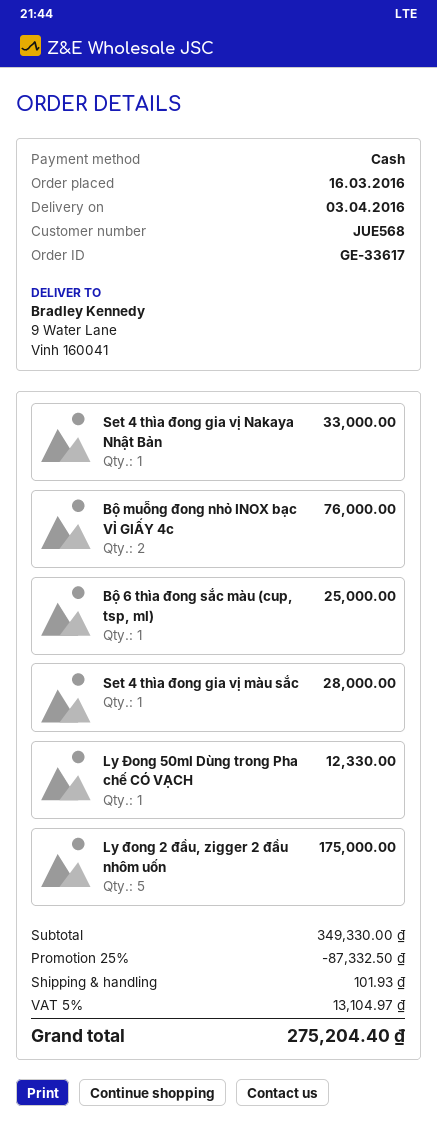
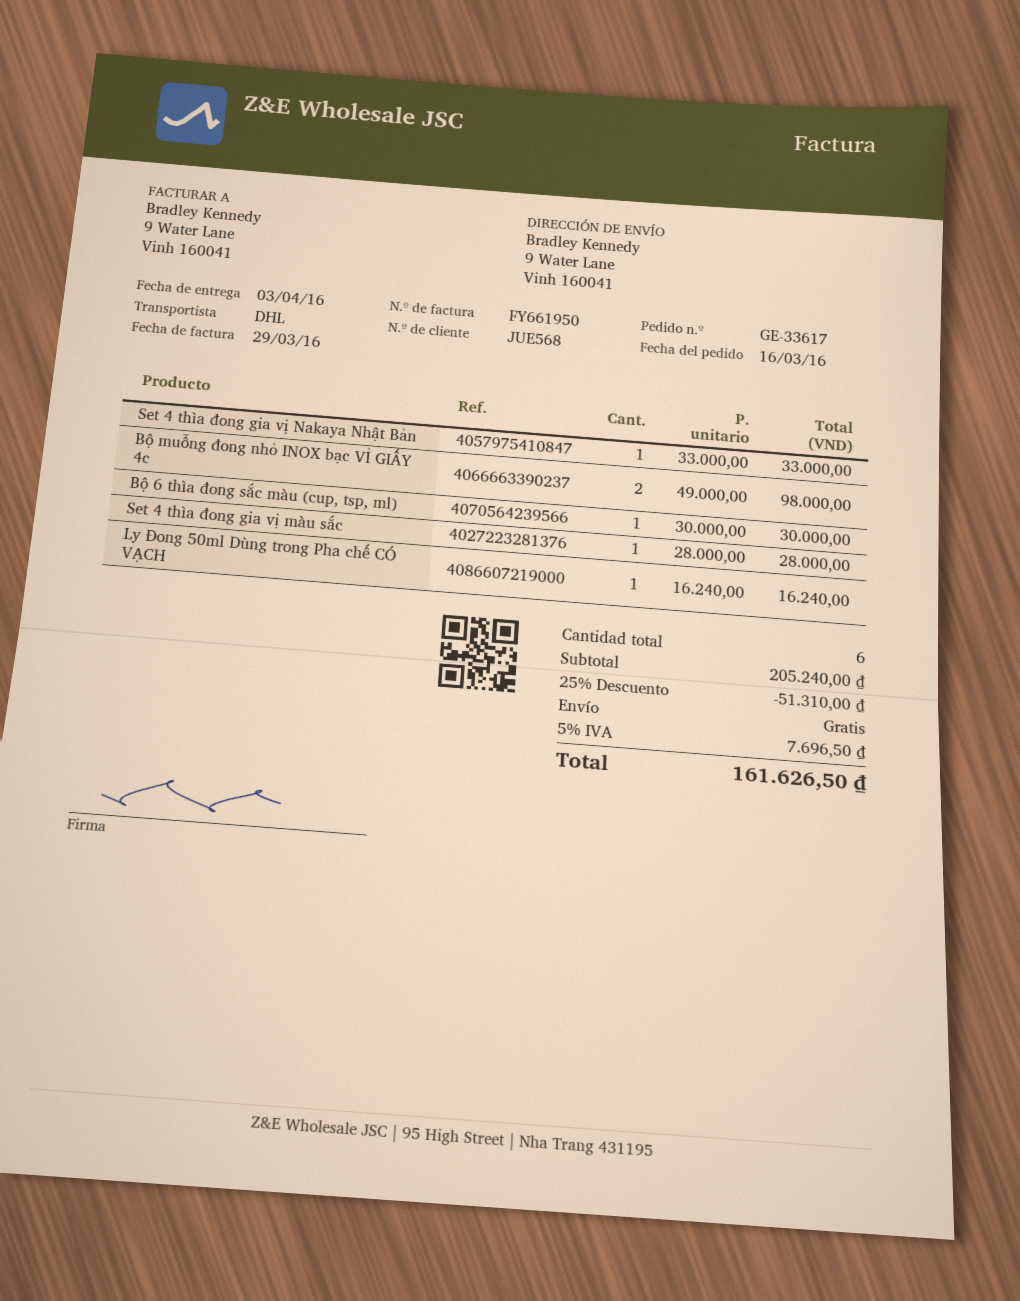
Bộ muỗng đong nhỏ INOX bạc VỈ GIẤY 4c: 2 for 76000.00 -> 2 for 98000.00
Bộ 6 thìa đong sắc màu (cup, tsp, ml): 1 for 25000.00 -> 1 for 30000.00
Ly Đong 50ml Dùng trong Pha chế CÓ VẠCH: 1 for 12330.00 -> 1 for 16240.00
Ly đong 2 đầu, zigger 2 đầu nhôm uốn: 5 for 175000.00 -> none
subtotal: 349330.00 -> 205240.00
discount: 25% = 87332.50 -> 25% = 51310.00
shipping: 101.93 -> 0.00
tax: 5% = 13104.97 -> 5% = 7696.50
total: 275204.40 -> 161626.50

